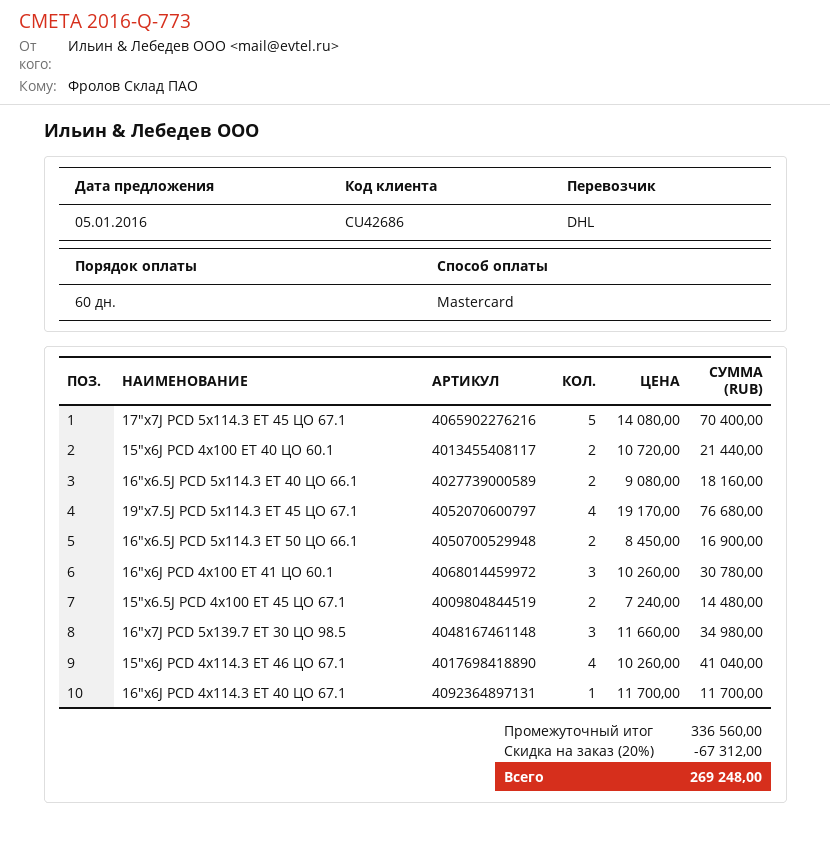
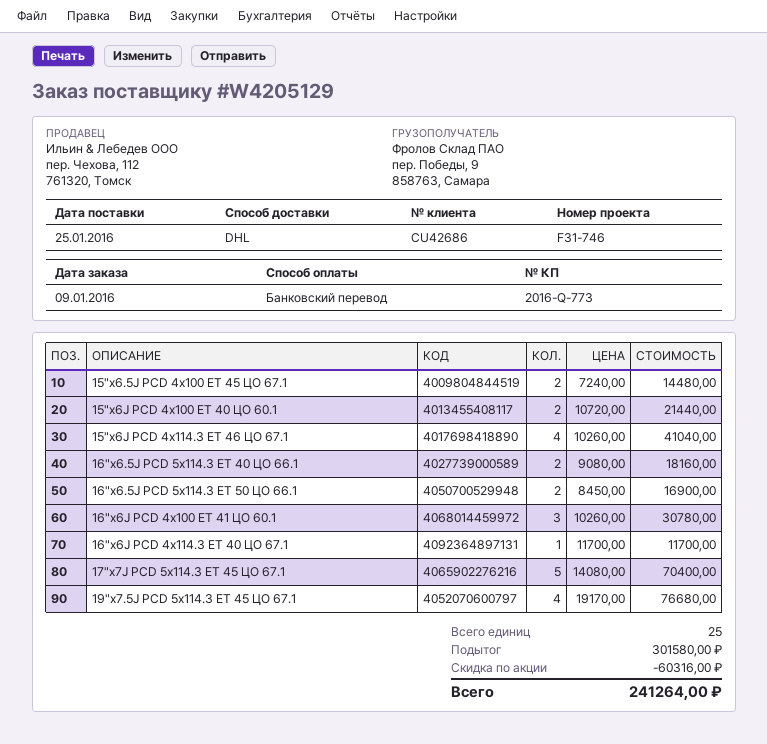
payment method: Mastercard -> bank transfer
16"x7J PCD 5x139.7 ЕТ 30 ЦО 98.5: 3 x 11660.00 = 34980.00 -> none
subtotal: 336560.00 -> 301580.00
discount: 67312.00 -> 60316.00
total: 269248.00 -> 241264.00

